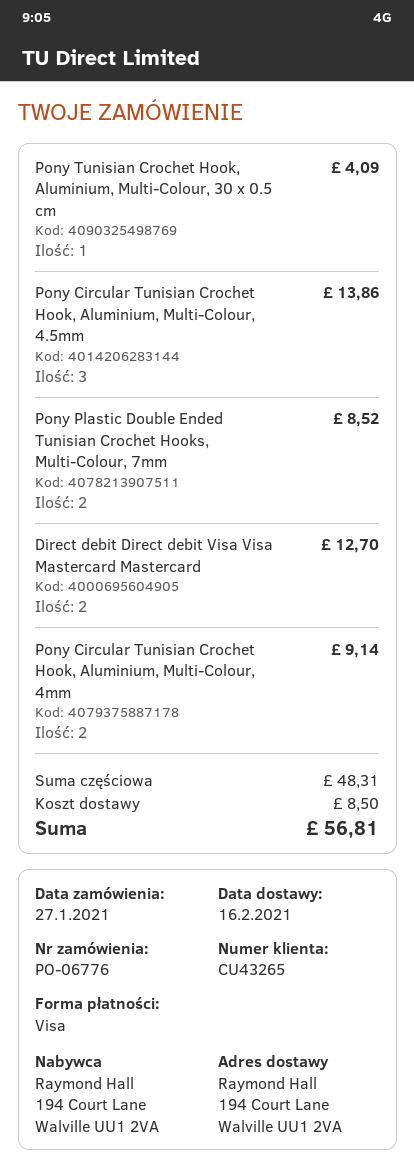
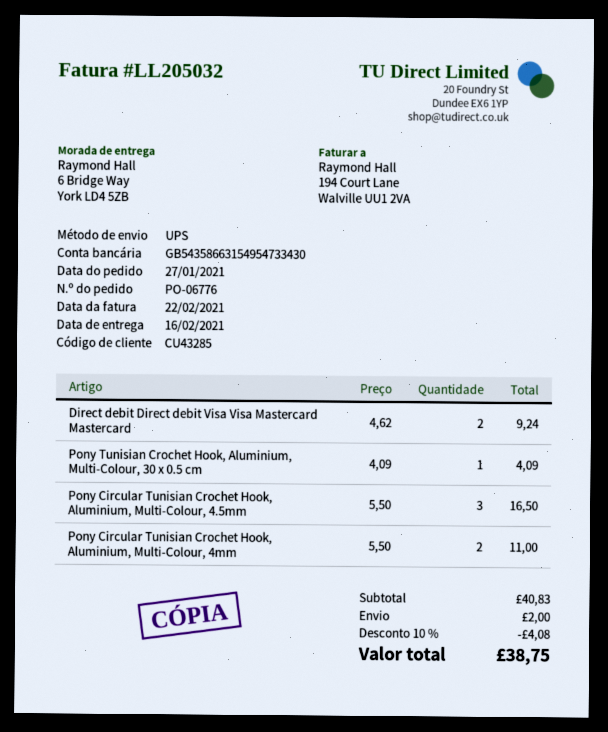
customer number: CU43265 -> CU43285
ship to: 194 Court Lane, Walville UU1 2VA -> 6 Bridge Way, York LD4 5ZB
Pony Circular Tunisian Crochet Hook, Aluminium, Multi-Colour, 4.5mm: 3 for 13.86 -> 3 for 16.50
Pony Plastic Double Ended Tunisian Crochet Hooks, Multi-Colour, 7mm: 2 for 8.52 -> none
Direct debit Direct debit Visa Visa Mastercard Mastercard: 2 for 12.70 -> 2 for 9.24
Pony Circular Tunisian Crochet Hook, Aluminium, Multi-Colour, 4mm: 2 for 9.14 -> 2 for 11.00
subtotal: 48.31 -> 40.83
discount: none -> 10% = 4.08
shipping: 8.50 -> 2.00
total: 56.81 -> 38.75

